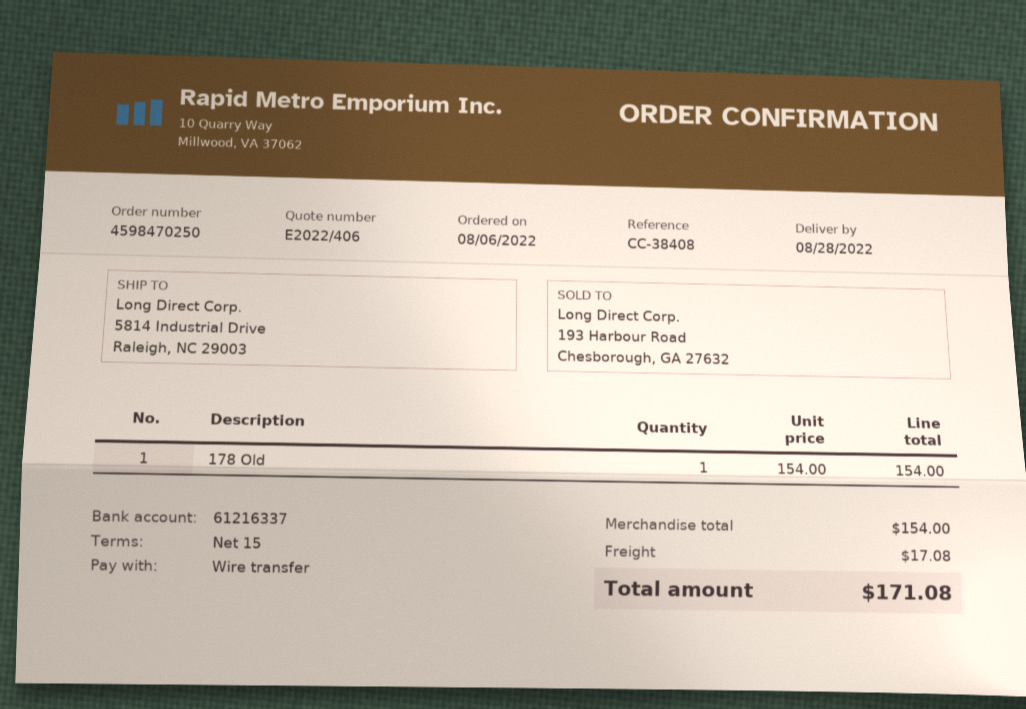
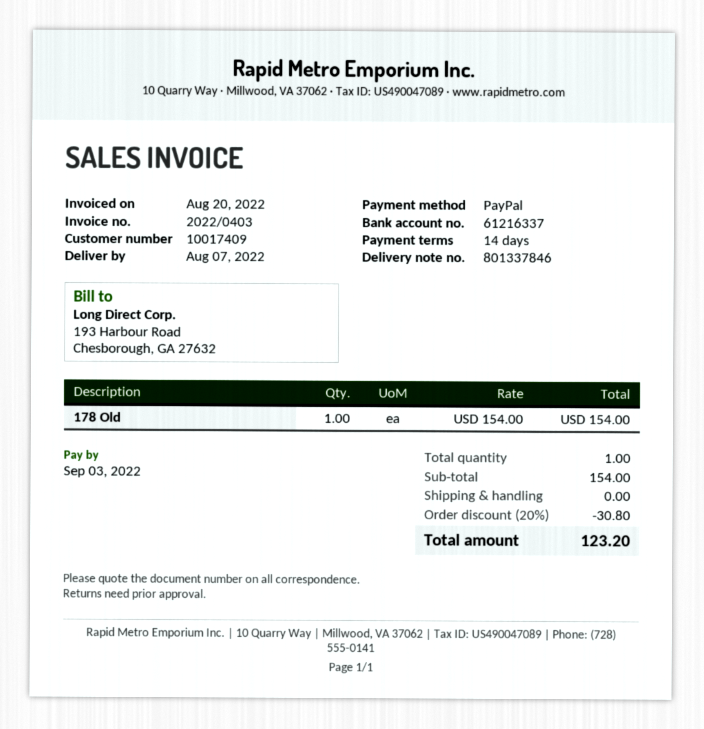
delivery date: 2022-08-28 -> 2022-08-07
payment terms: 15 days -> 14 days
payment method: bank transfer -> PayPal
discount: none -> 20% = 30.80
shipping: 17.08 -> 0.00
total: 171.08 -> 123.20

